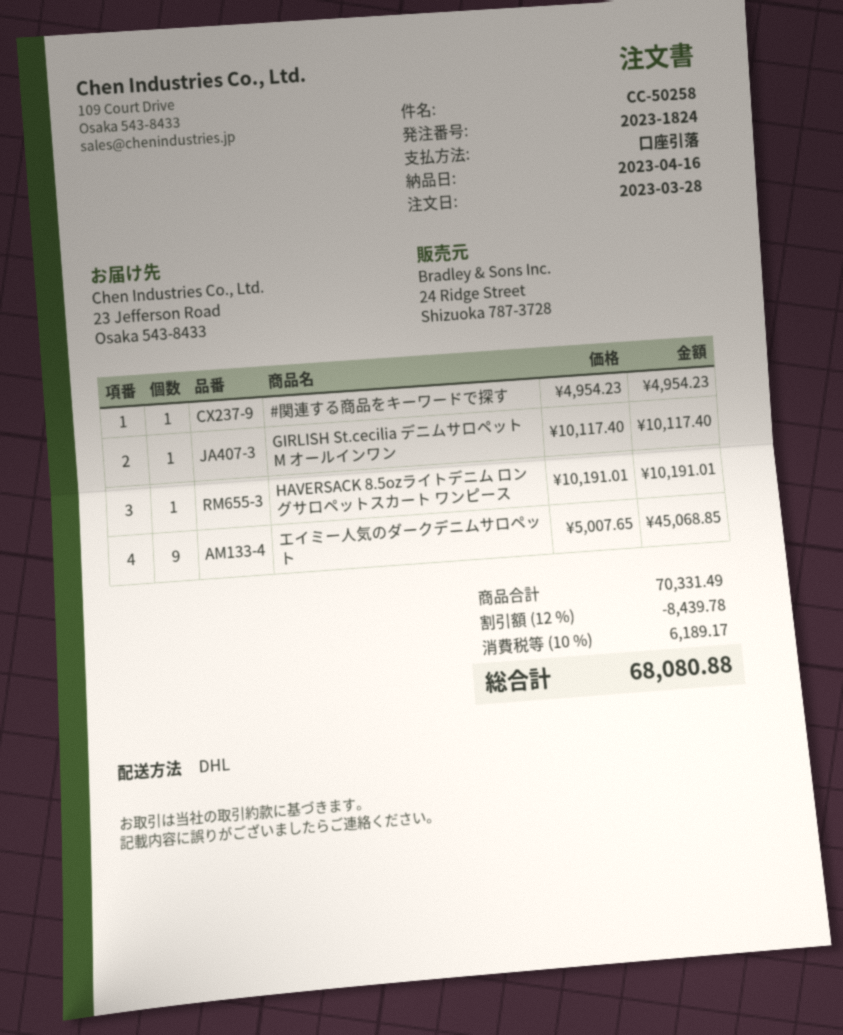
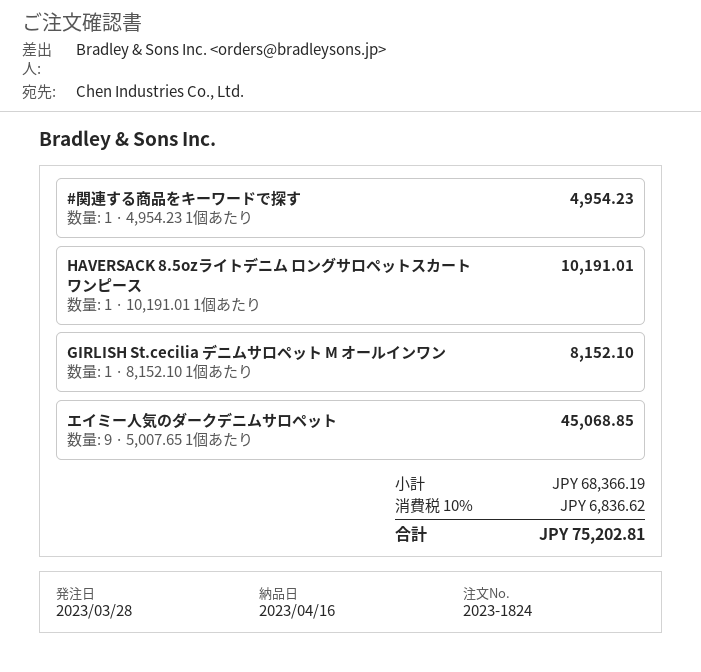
GIRLISH St.cecilia デニムサロペット M オールインワン: 1 x 10117.40 = 10117.40 -> 1 x 8152.10 = 8152.10
subtotal: 70331.49 -> 68366.19
discount: 12% = 8439.78 -> none
tax: 10% = 6189.17 -> 10% = 6836.62
total: 68080.88 -> 75202.81

